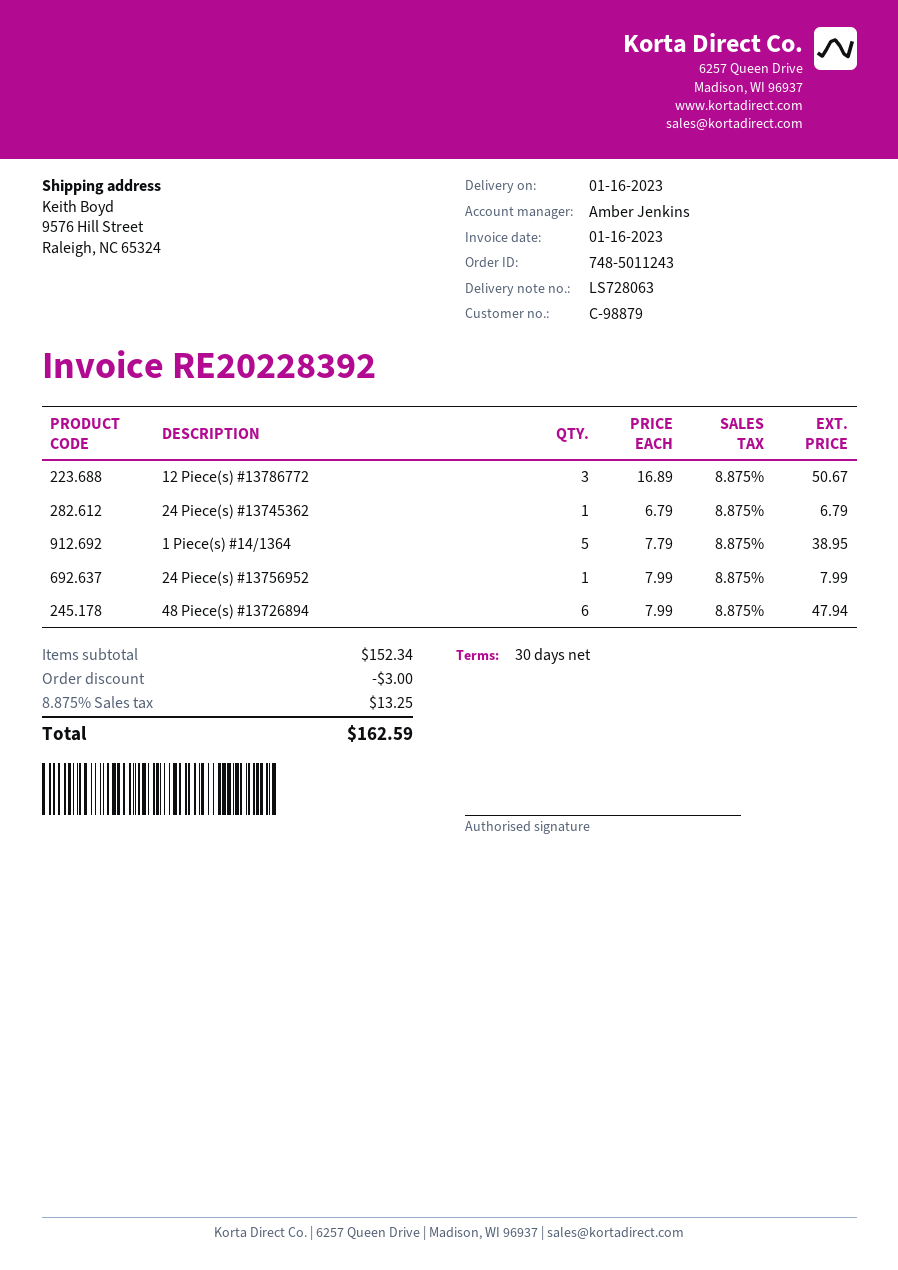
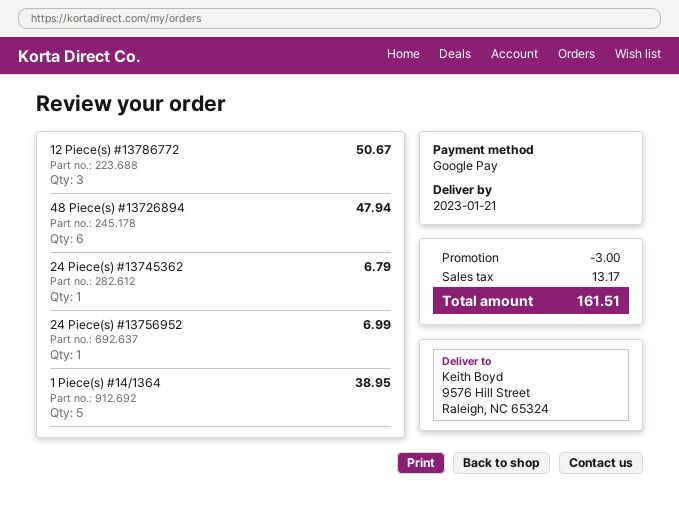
delivery date: 2023-01-16 -> 2023-01-21
24 Piece(s) #13756952: 1 for 7.99 -> 1 for 6.99
tax: 13.25 -> 13.17
total: 162.59 -> 161.51

